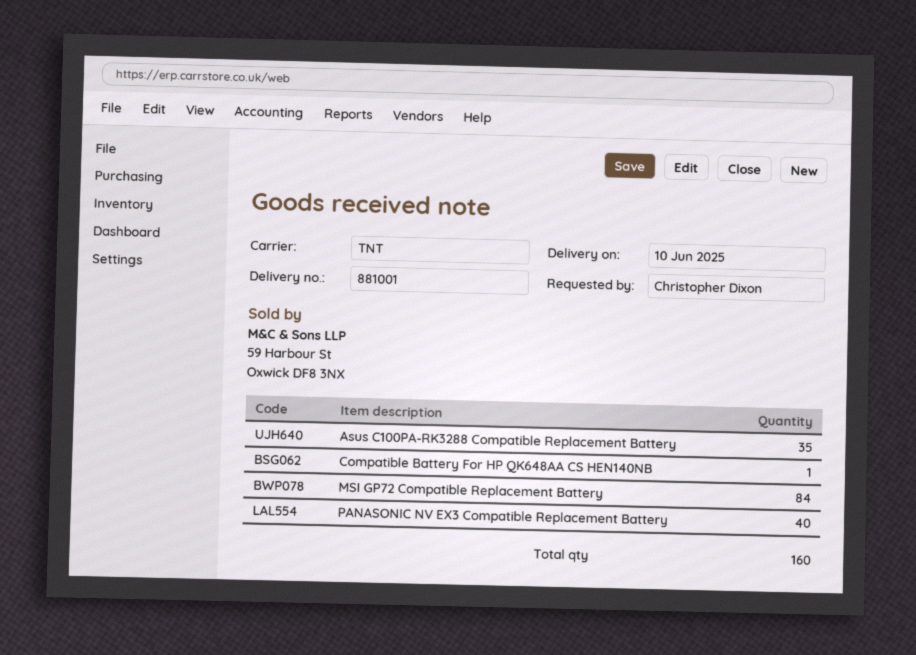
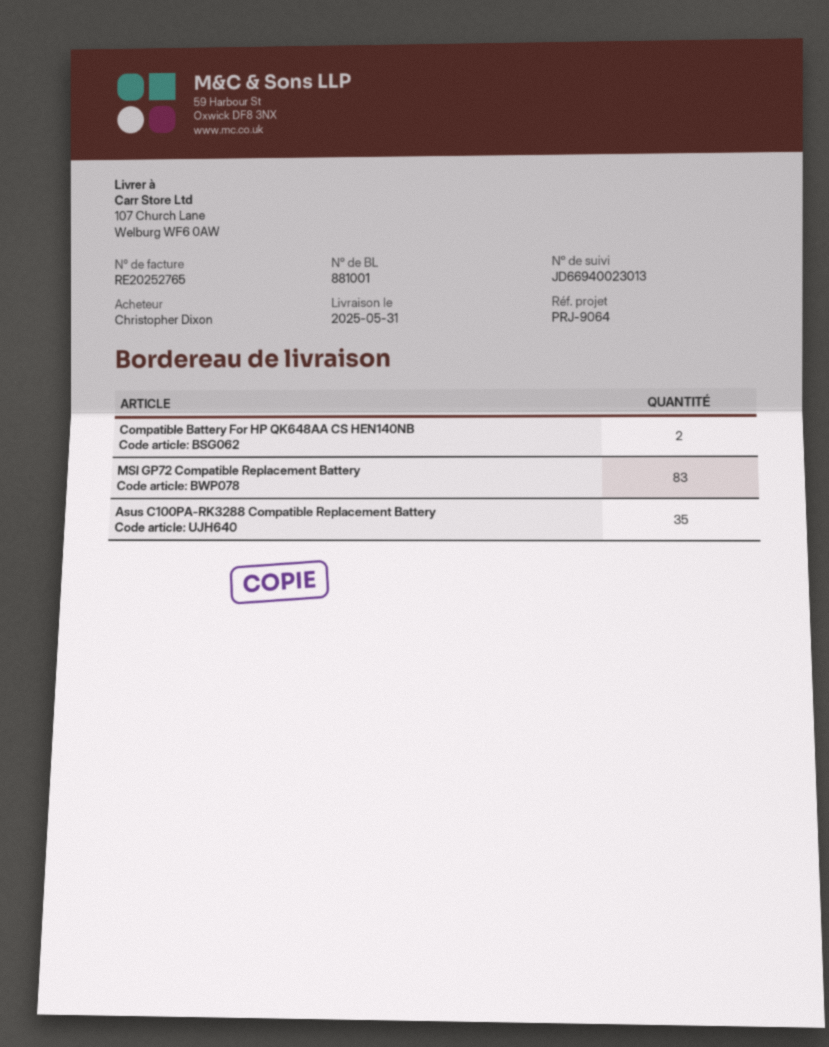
delivery date: 2025-06-10 -> 2025-05-31
Compatible Battery For HP QK648AA CS HEN140NB: 1 -> 2
MSI GP72 Compatible Replacement Battery: 84 -> 83
PANASONIC NV EX3 Compatible Replacement Battery: 40 -> none

